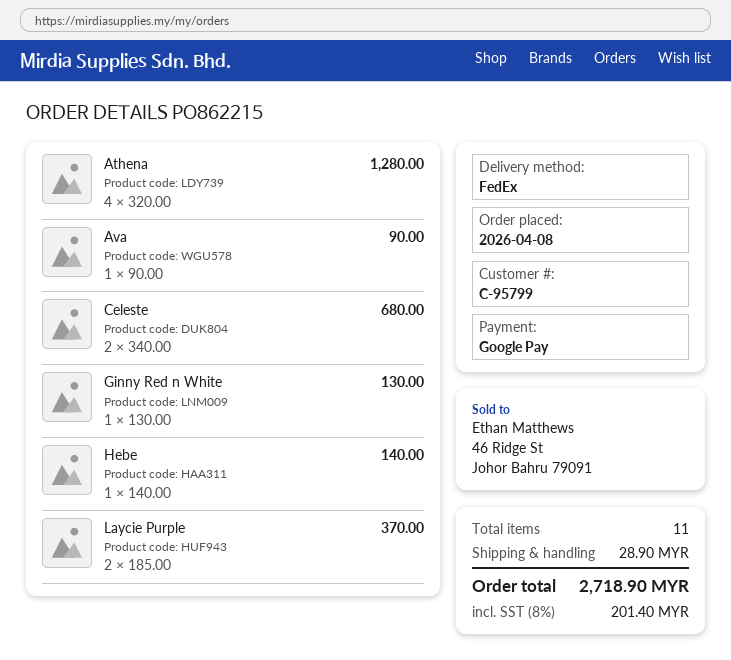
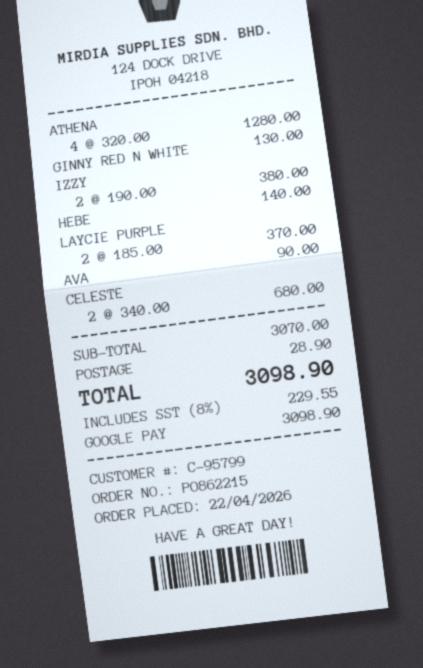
order date: 2026-04-08 -> 2026-04-22
IZZY: none -> 2 x 190.00 = 380.00
tax: 8% = 201.40 -> 8% = 229.55
total: 2718.90 -> 3098.90

